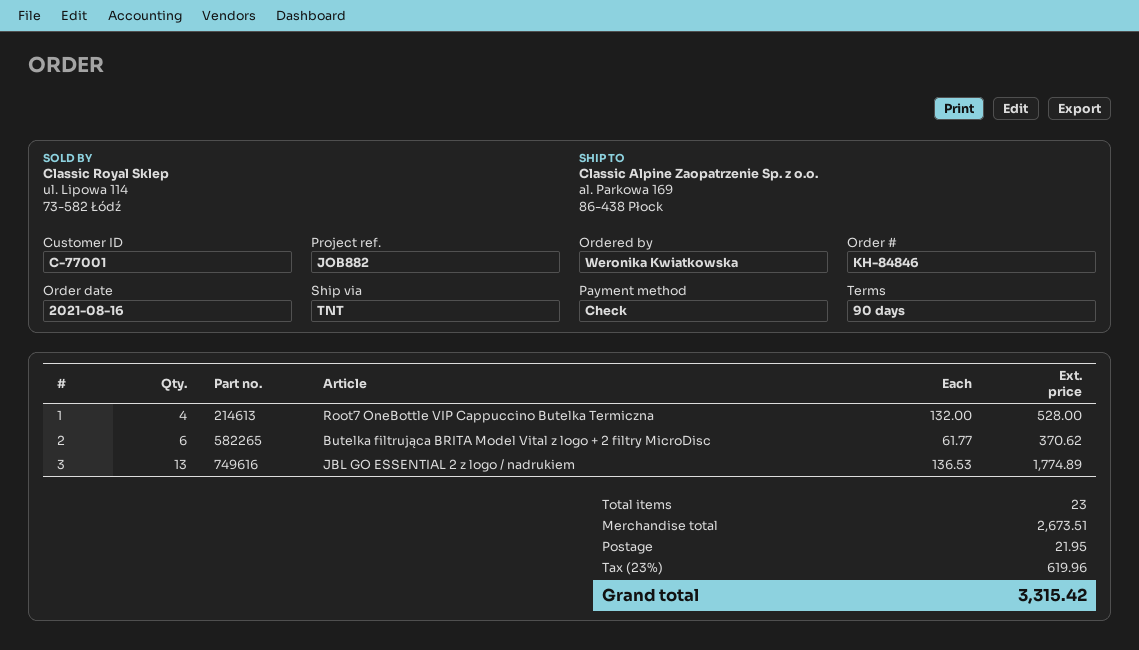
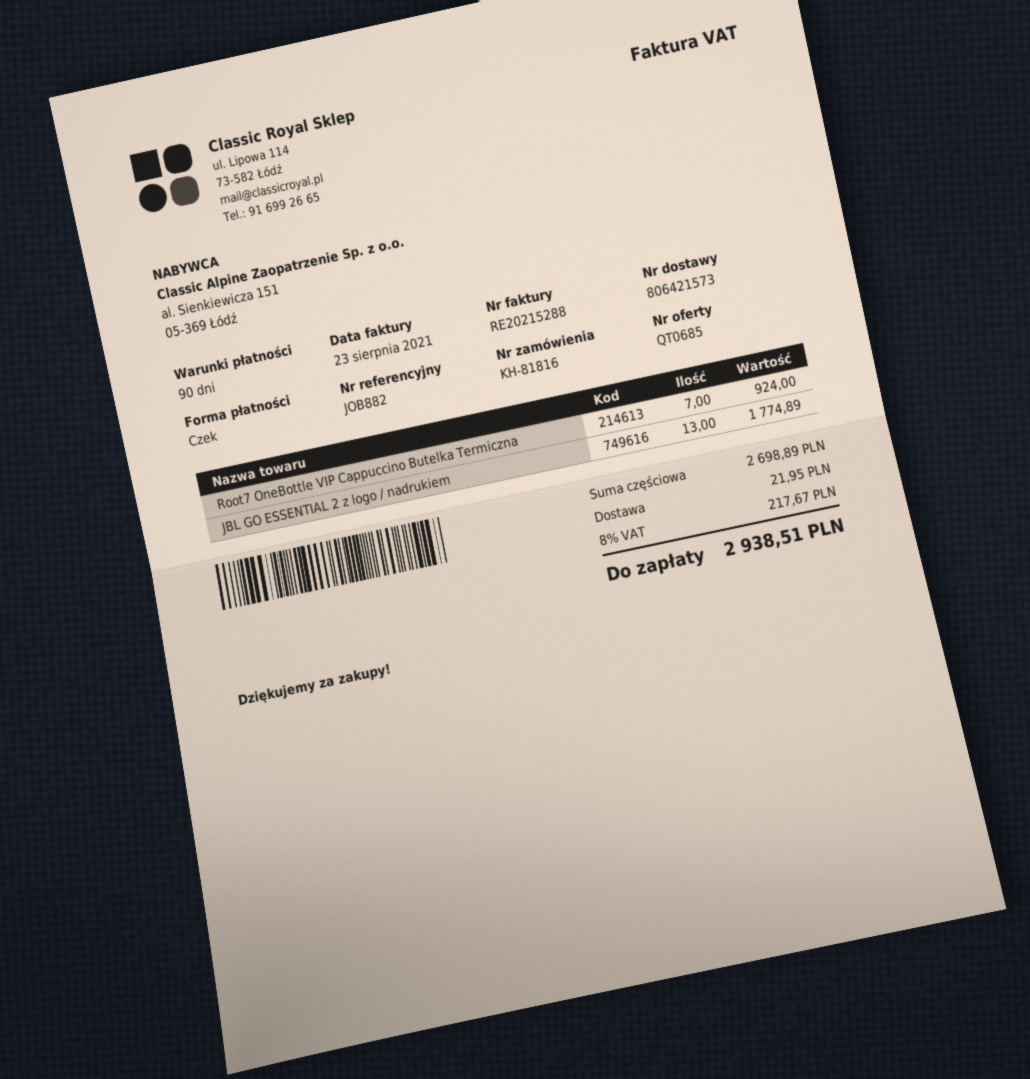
order number: KH-84846 -> KH-81816
Root7 OneBottle VIP Cappuccino Butelka Termiczna: 4 for 528.00 -> 7 for 924.00
Butelka filtrująca BRITA Model Vital z logo + 2 filtry MicroDisc: 6 for 370.62 -> none
subtotal: 2673.51 -> 2698.89
tax: 23% = 619.96 -> 8% = 217.67
total: 3315.42 -> 2938.51

